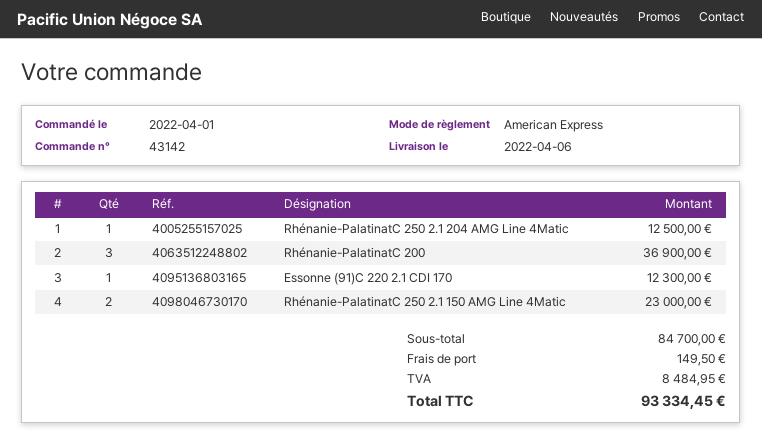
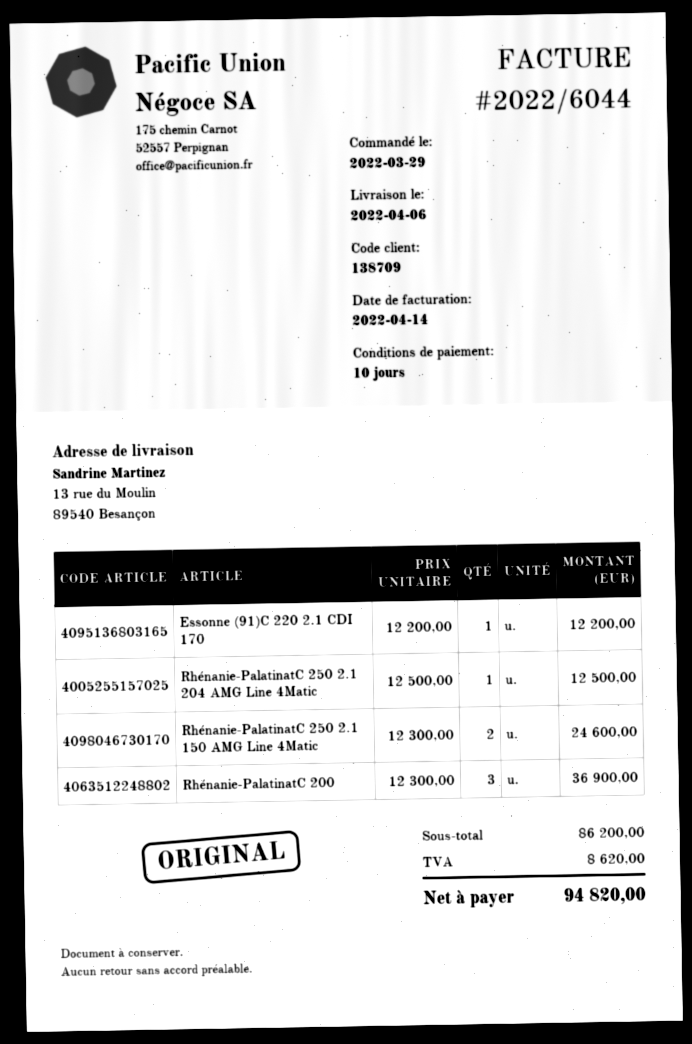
order date: 2022-04-01 -> 2022-03-29
Essonne (91)C 220 2.1 CDI 170: 1 for 12300.00 -> 1 for 12200.00
Rhénanie-PalatinatC 250 2.1 150 AMG Line 4Matic: 2 for 23000.00 -> 2 for 24600.00
subtotal: 84700.00 -> 86200.00
shipping: 149.50 -> none
tax: 8484.95 -> 8620.00
total: 93334.45 -> 94820.00

